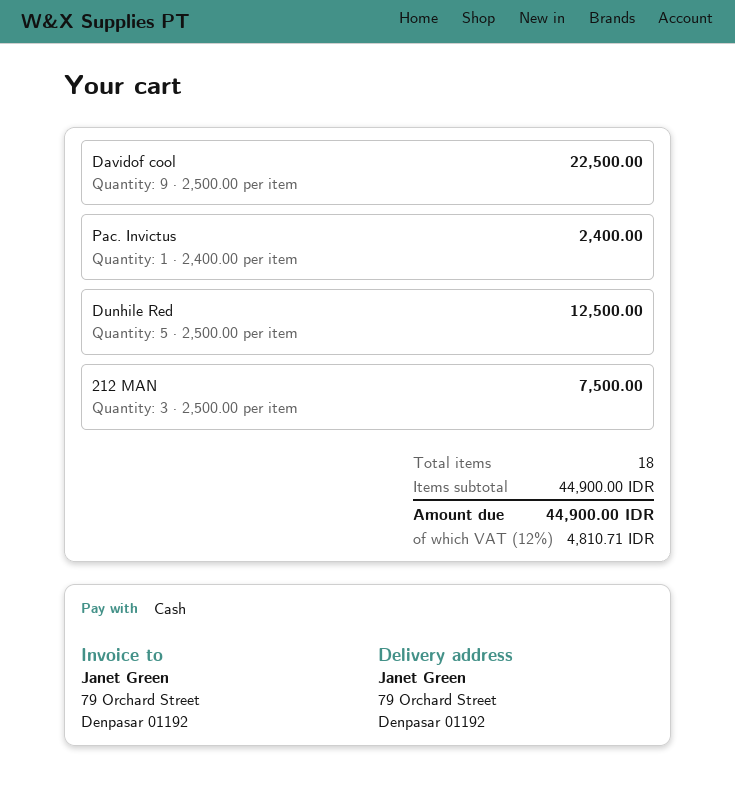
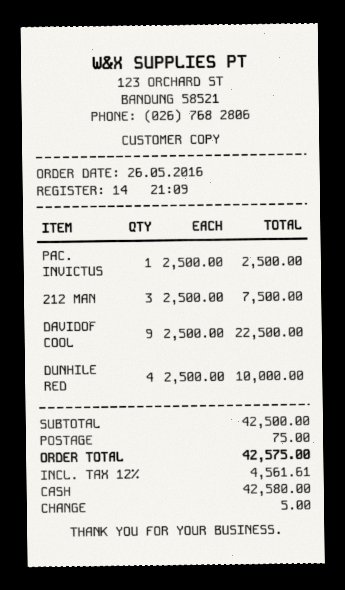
Pac. Invictus: 1 x 2400.00 = 2400.00 -> 1 x 2500.00 = 2500.00
Dunhile Red: 5 x 2500.00 = 12500.00 -> 4 x 2500.00 = 10000.00
subtotal: 44900.00 -> 42500.00
shipping: none -> 75.00
tax: 12% = 4810.71 -> 12% = 4561.61
total: 44900.00 -> 42575.00

